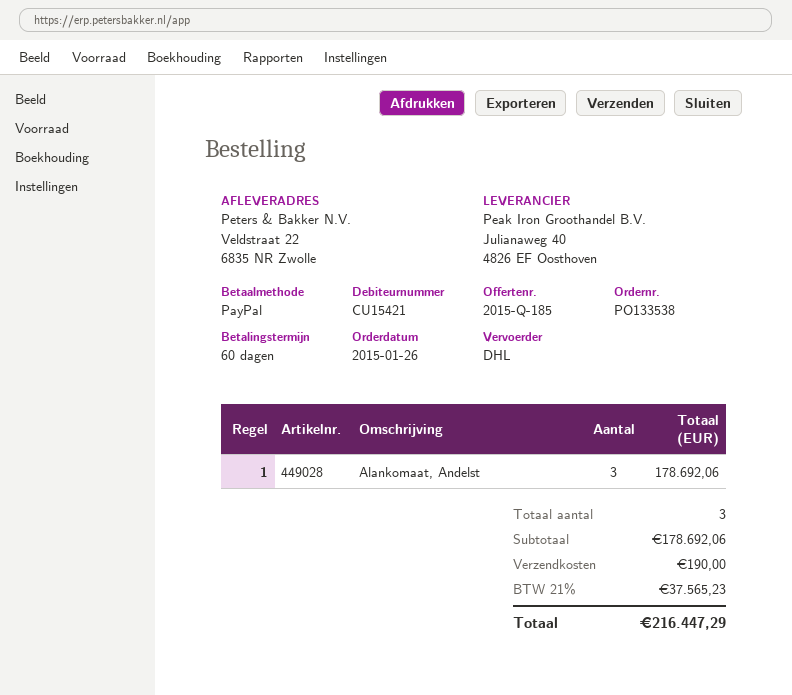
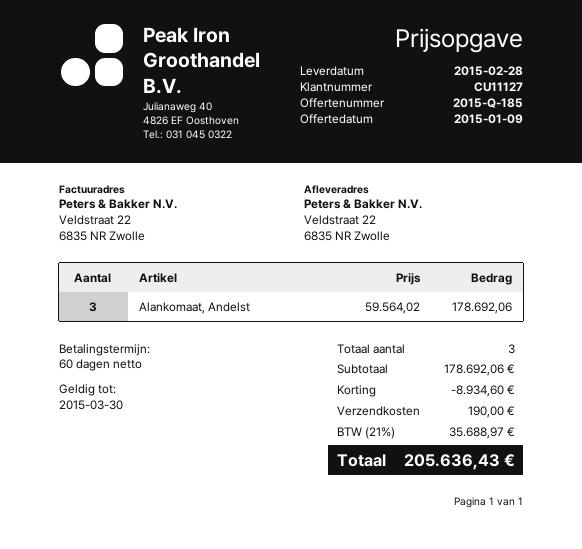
customer number: CU15421 -> CU11127
discount: none -> 8934.60
tax: 21% = 37565.23 -> 21% = 35688.97
total: 216447.29 -> 205636.43

